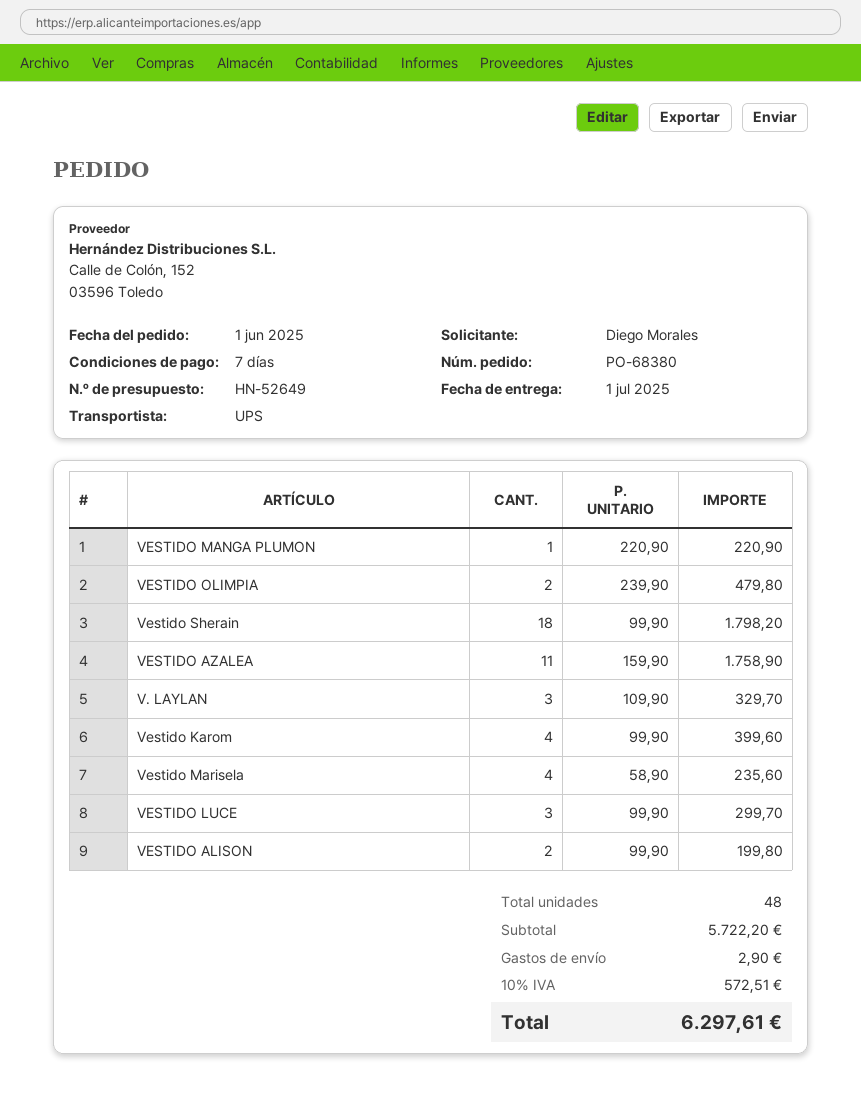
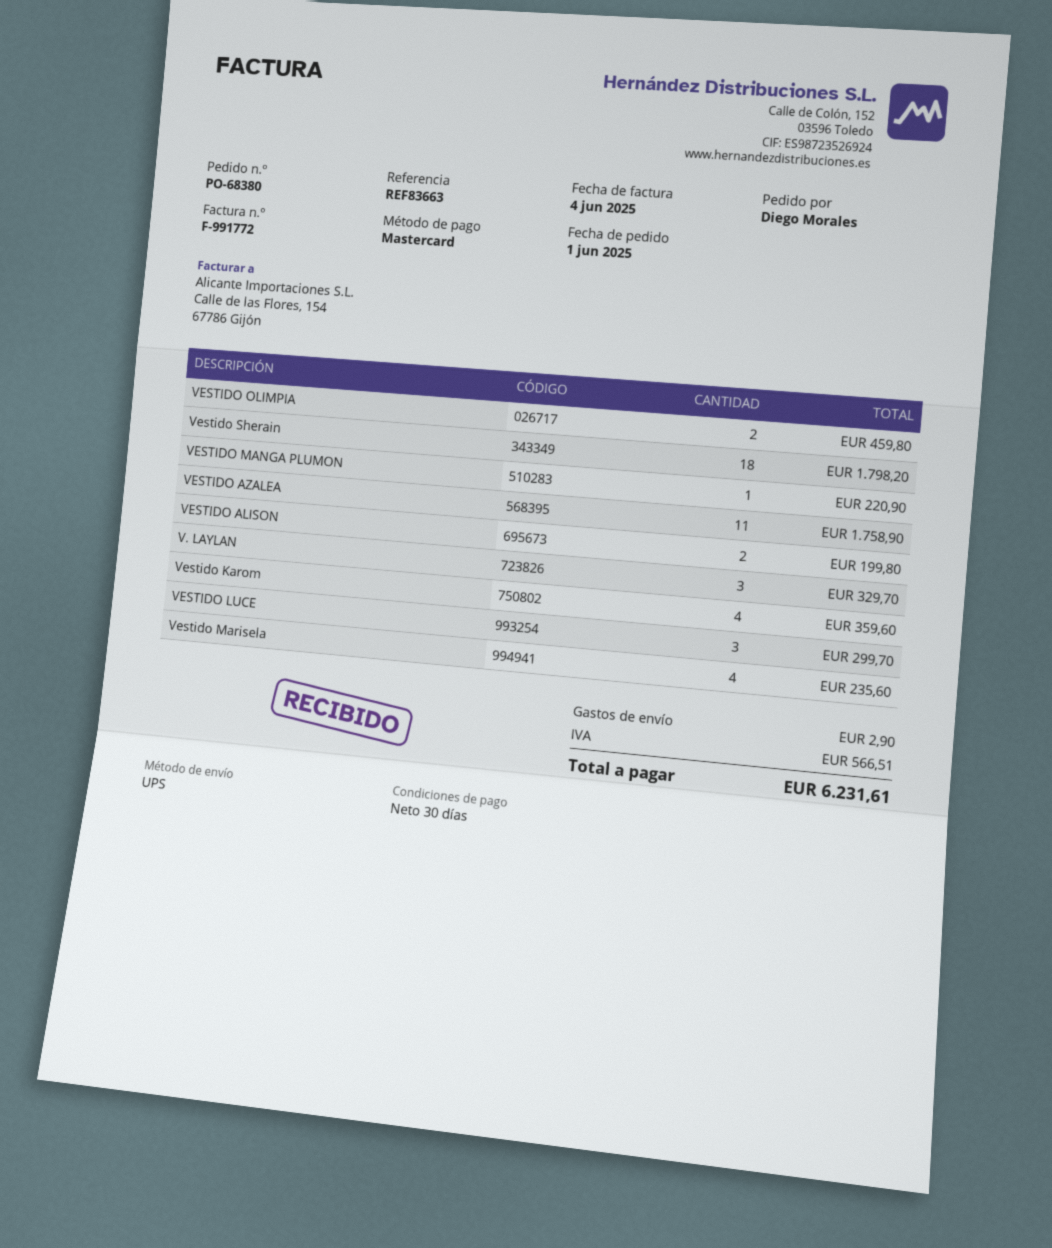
payment terms: 7 days -> 30 days
VESTIDO OLIMPIA: 2 for 479.80 -> 2 for 459.80
Vestido Karom: 4 for 399.60 -> 4 for 359.60
tax: 572.51 -> 566.51
total: 6297.61 -> 6231.61

